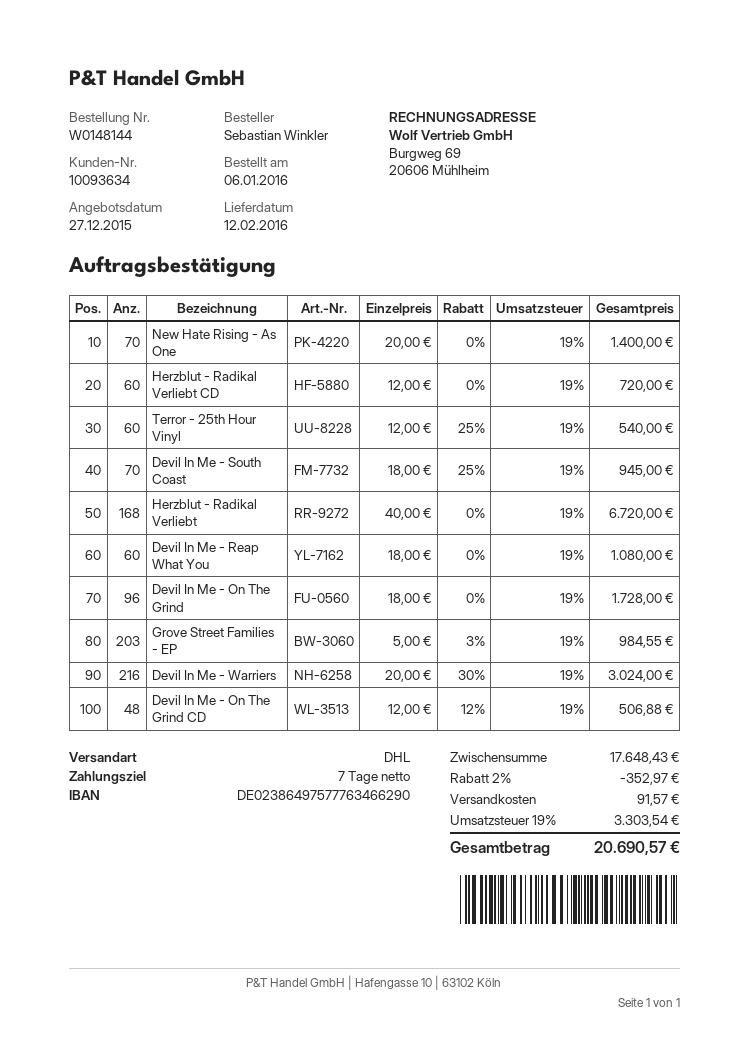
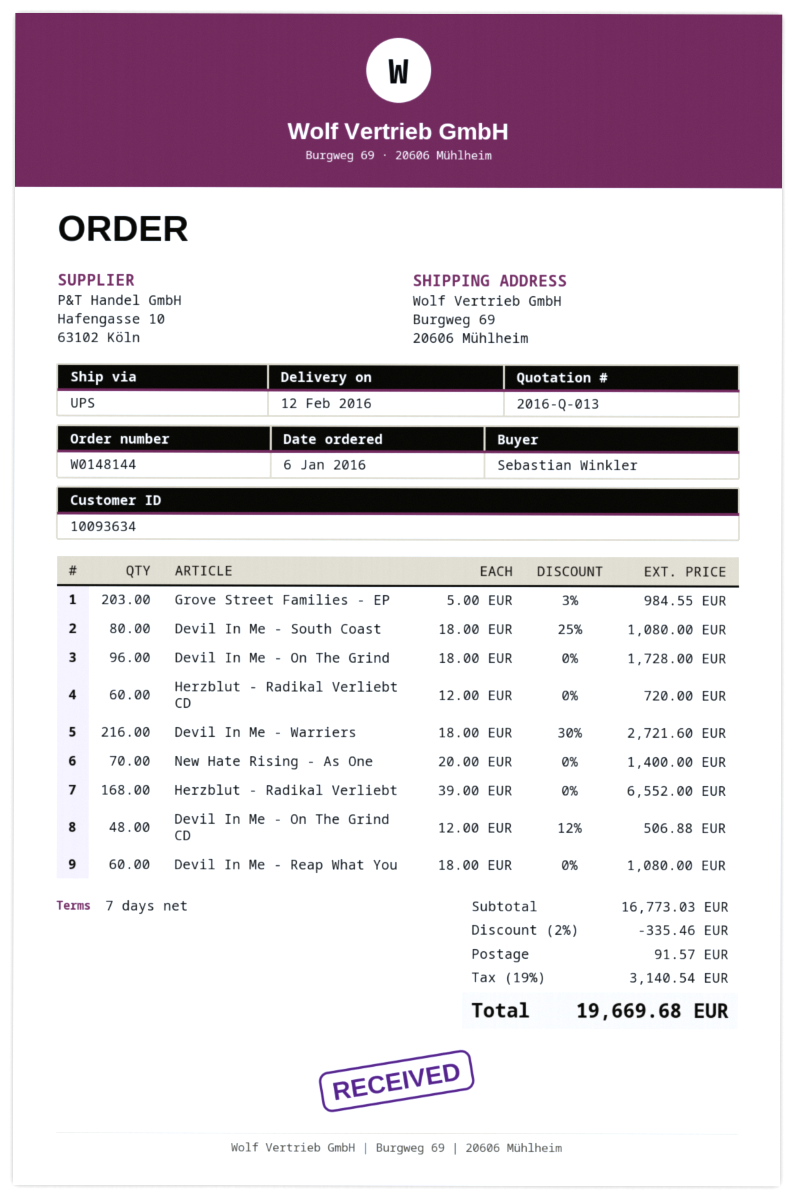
shipping method: DHL -> UPS
Terror - 25th Hour Vinyl: 60 x 12.00 - 25% = 540.00 -> none
Devil In Me - South Coast: 70 x 18.00 - 25% = 945.00 -> 80 x 18.00 - 25% = 1080.00
Herzblut - Radikal Verliebt: 168 x 40.00 = 6720.00 -> 168 x 39.00 = 6552.00
Devil In Me - Warriers: 216 x 20.00 - 30% = 3024.00 -> 216 x 18.00 - 30% = 2721.60
subtotal: 17648.43 -> 16773.03
discount: 2% = 352.97 -> 2% = 335.46
tax: 19% = 3303.54 -> 19% = 3140.54
total: 20690.57 -> 19669.68

